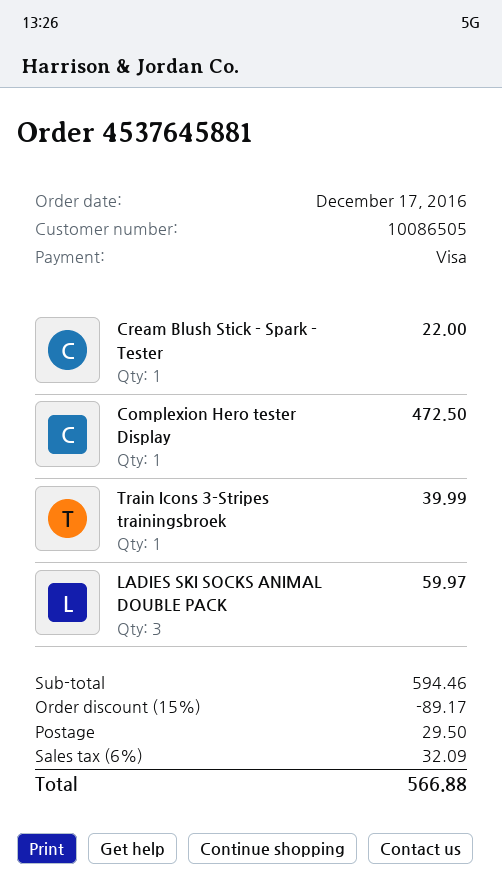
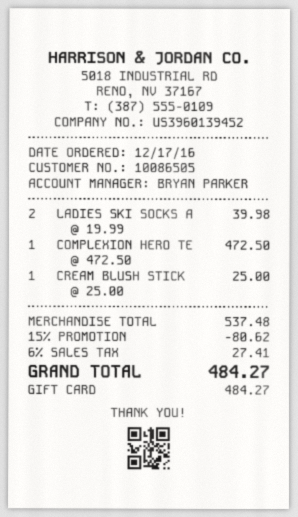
payment method: Visa -> gift card
Cream Blush Stick - Spark - Tester: 1 for 22.00 -> 1 for 25.00
Train Icons 3-Stripes trainingsbroek: 1 for 39.99 -> none
LADIES SKI SOCKS ANIMAL DOUBLE PACK: 3 for 59.97 -> 2 for 39.98
subtotal: 594.46 -> 537.48
discount: 15% = 89.17 -> 15% = 80.62
shipping: 29.50 -> none
tax: 6% = 32.09 -> 6% = 27.41
total: 566.88 -> 484.27

